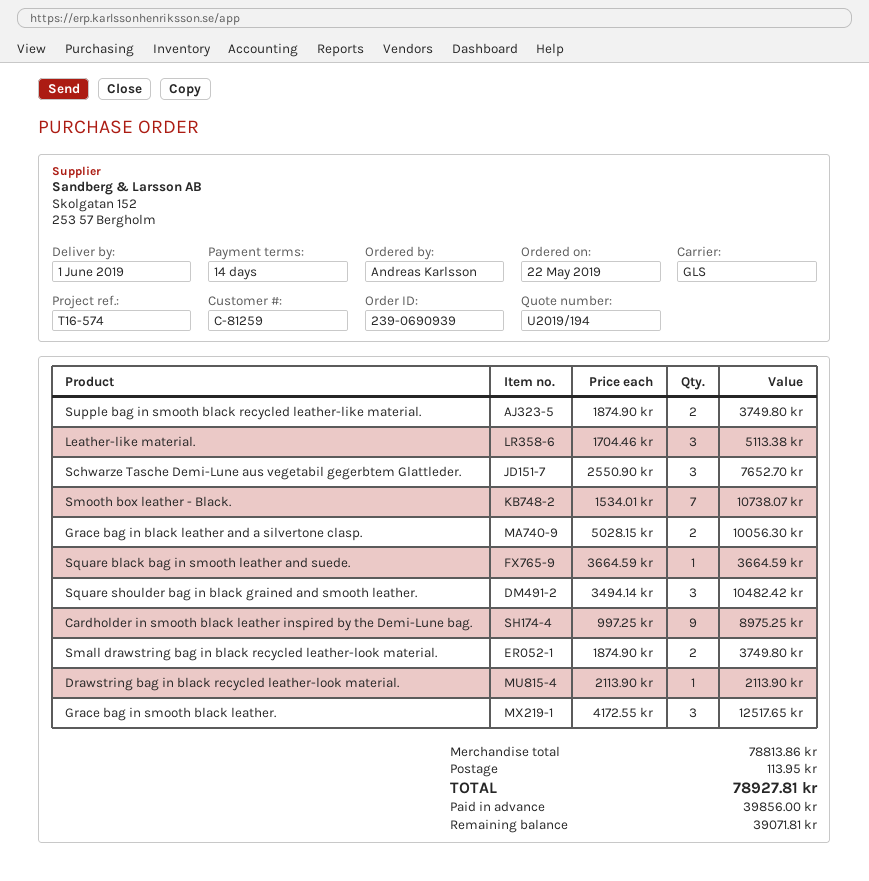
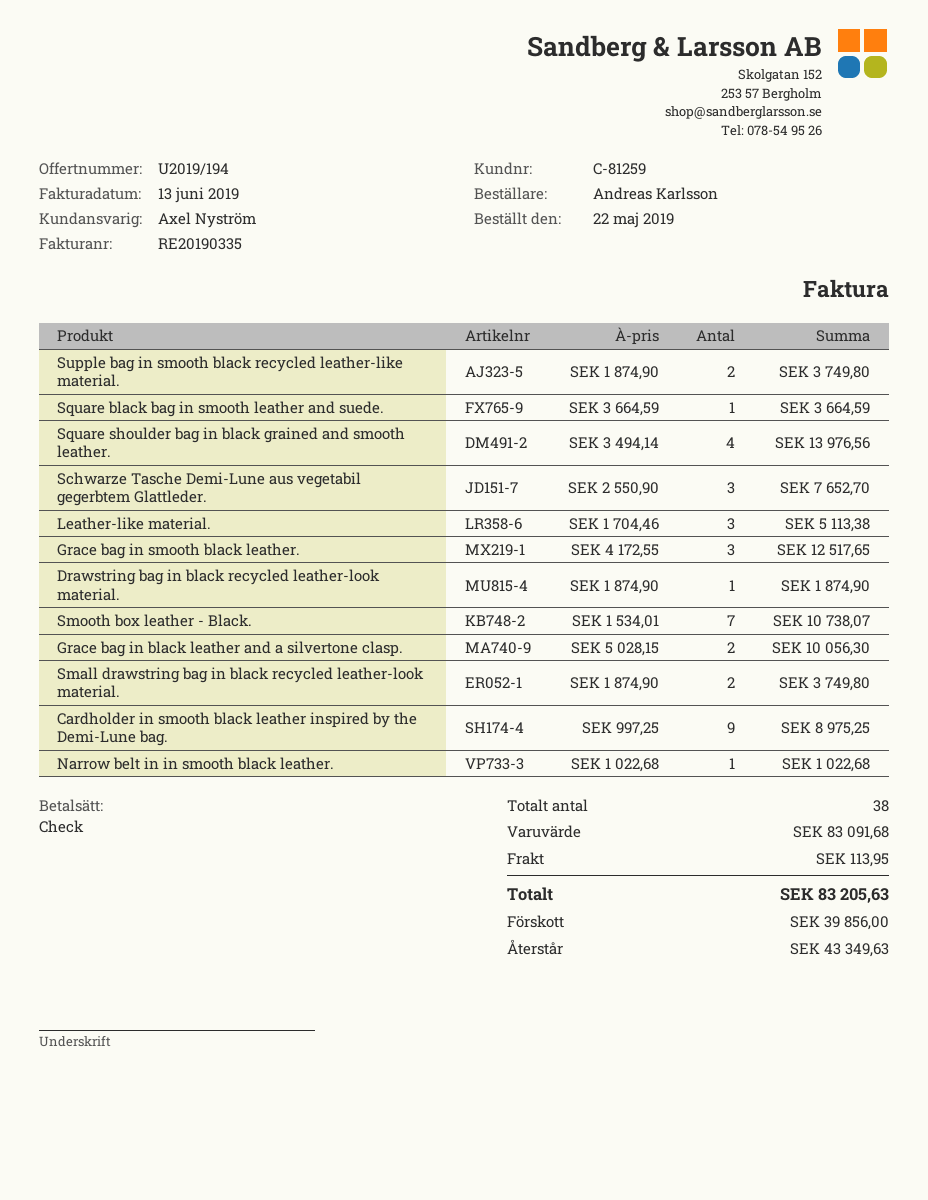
Square shoulder bag in black grained and smooth leather.: 3 x 3494.14 = 10482.42 -> 4 x 3494.14 = 13976.56
Drawstring bag in black recycled leather-look material.: 1 x 2113.90 = 2113.90 -> 1 x 1874.90 = 1874.90
Narrow belt in in smooth black leather.: none -> 1 x 1022.68 = 1022.68
subtotal: 78813.86 -> 83091.68
total: 78927.81 -> 83205.63
balance: 39071.81 -> 43349.63

